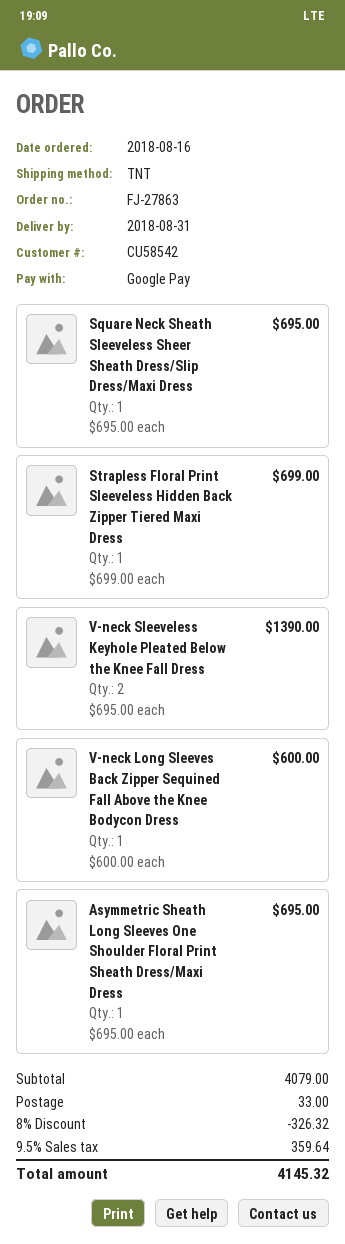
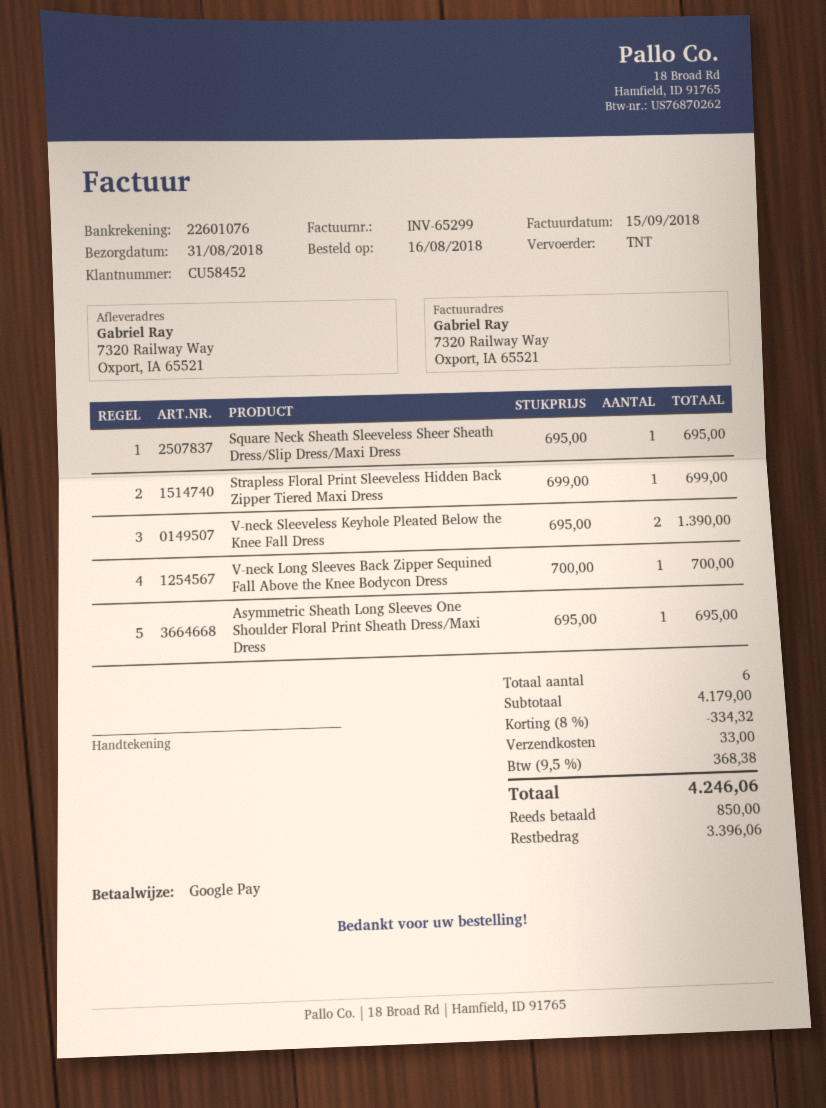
customer number: CU58542 -> CU58452
V-neck Long Sleeves Back Zipper Sequined Fall Above the Knee Bodycon Dress: 1 x 600.00 = 600.00 -> 1 x 700.00 = 700.00
subtotal: 4079.00 -> 4179.00
discount: 8% = 326.32 -> 8% = 334.32
tax: 9.5% = 359.64 -> 9.5% = 368.38
total: 4145.32 -> 4246.06

